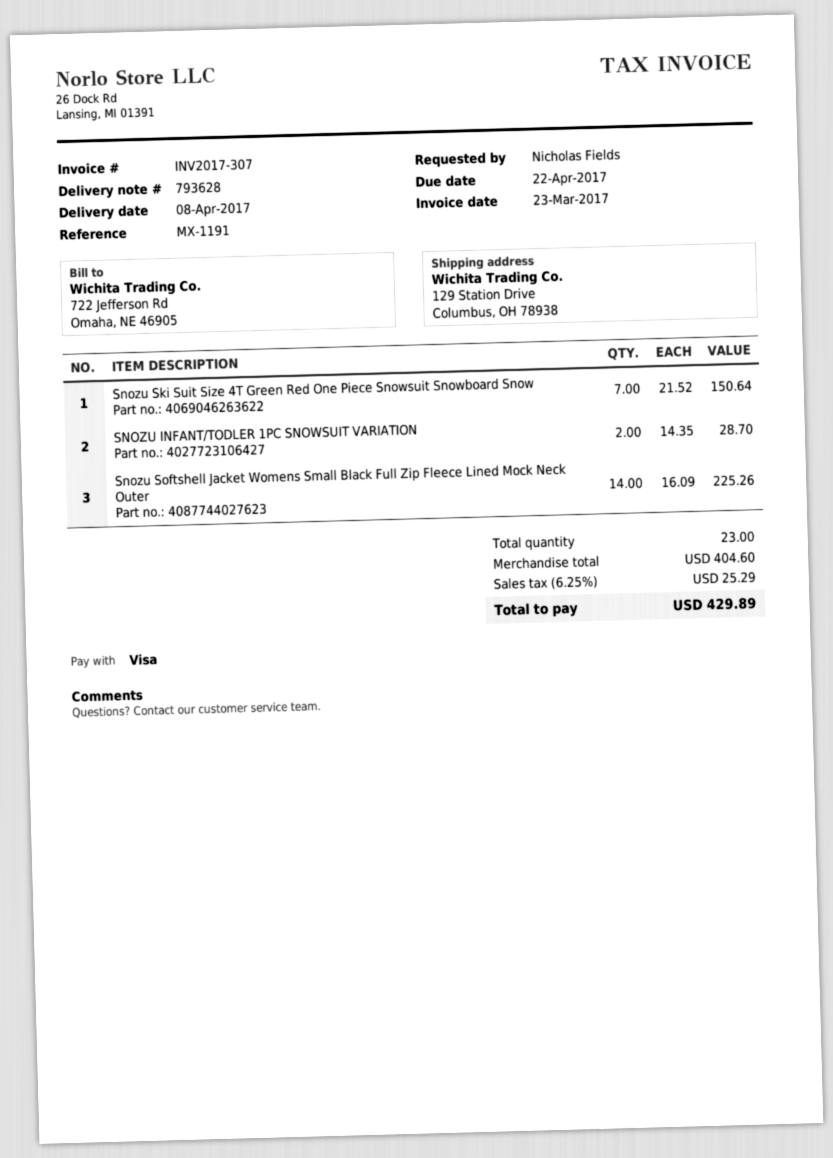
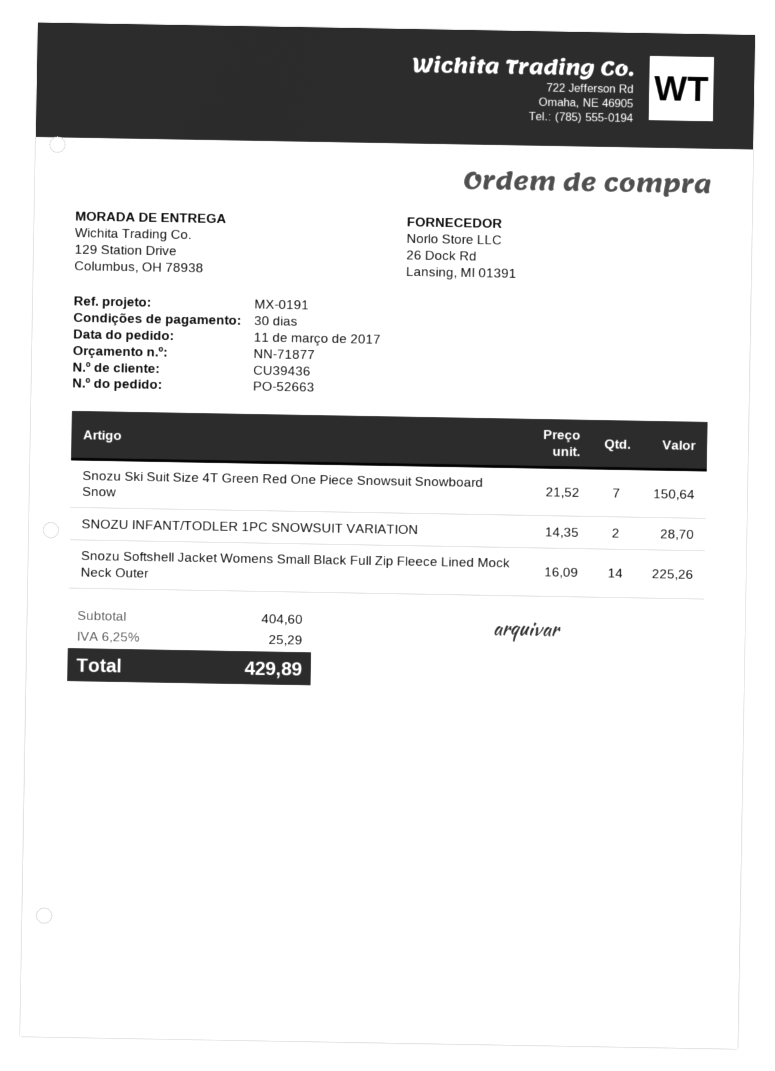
reference: MX-1191 -> MX-0191

